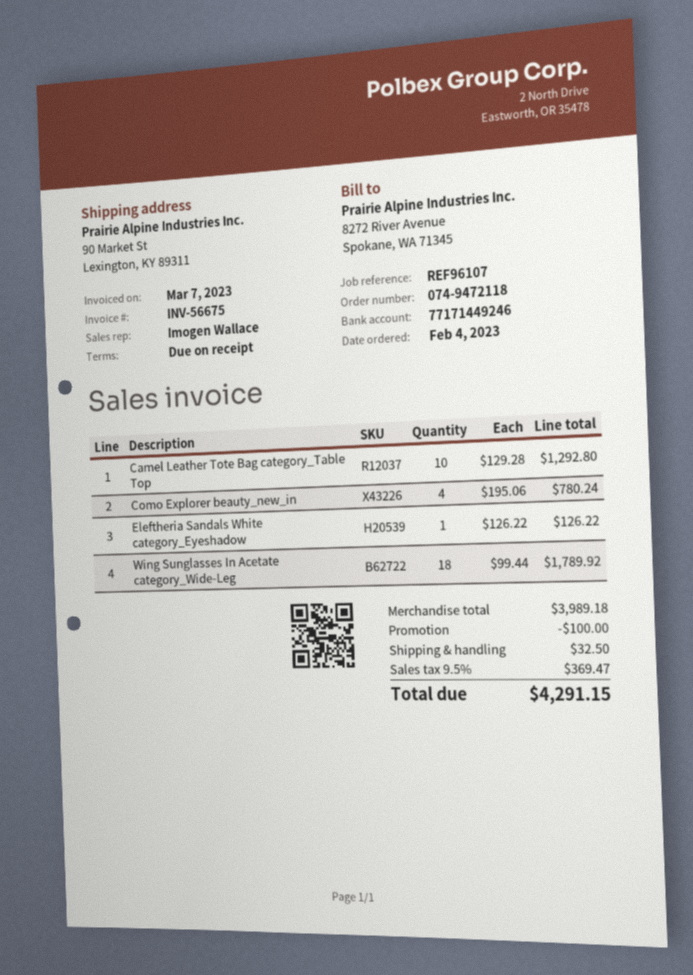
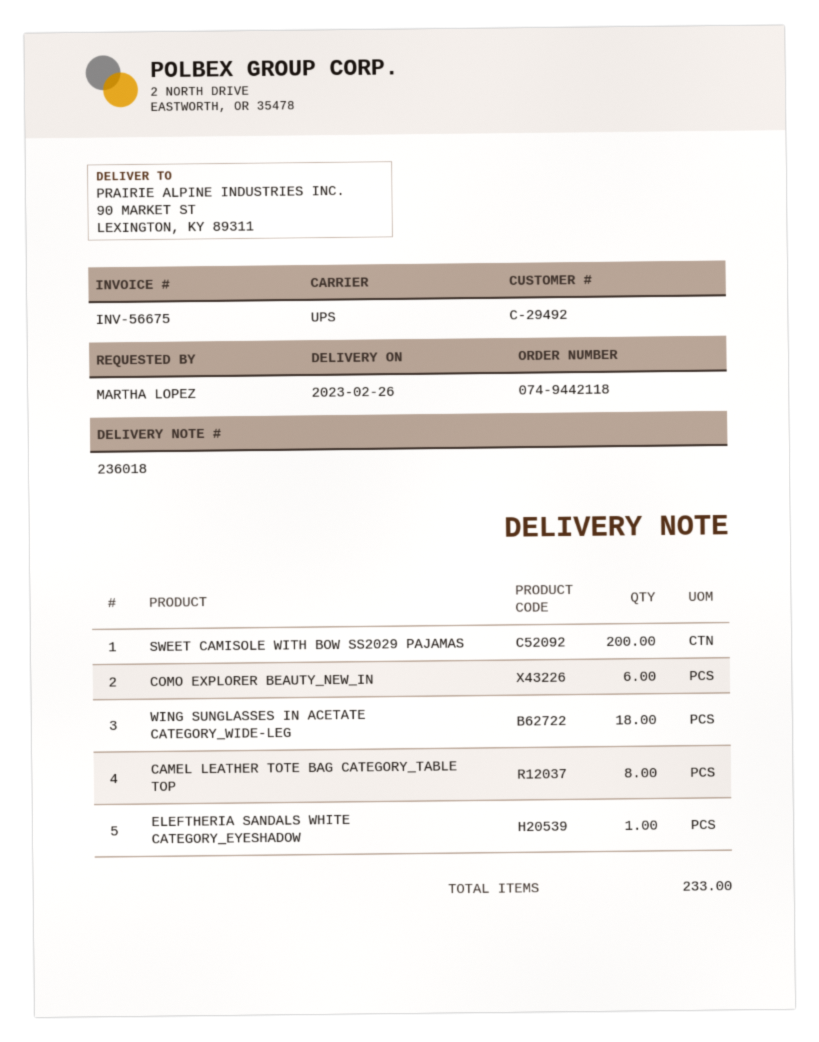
order number: 074-9472118 -> 074-9442118
Camel Leather Tote Bag category_Table Top: 10 -> 8
Como Explorer beauty_new_in: 4 -> 6
SWEET CAMISOLE WITH BOW SS2029 PAJAMAS: none -> 200

